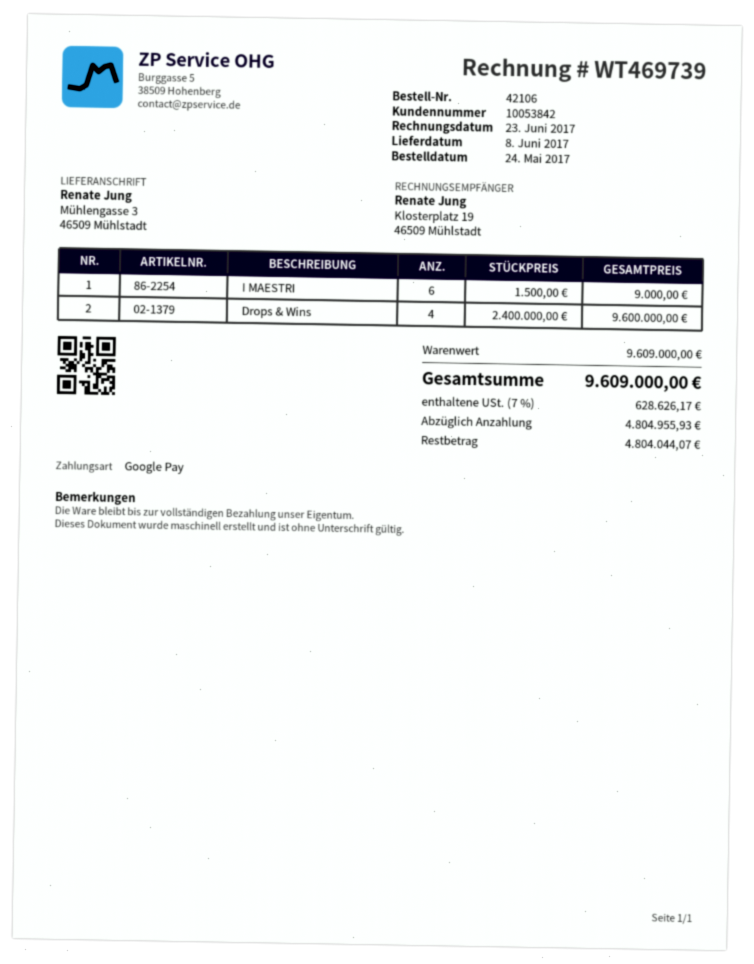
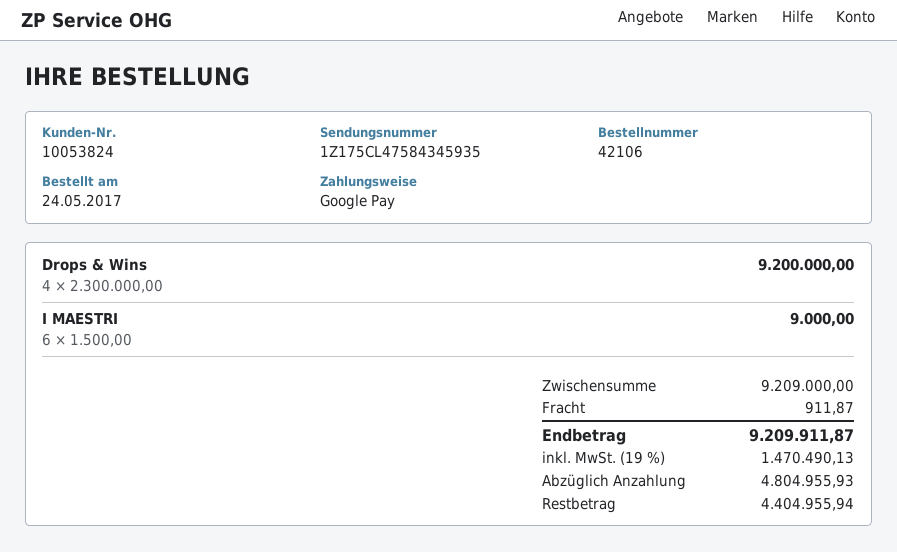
customer number: 10053842 -> 10053824
Drops & Wins: 4 x 2400000.00 = 9600000.00 -> 4 x 2300000.00 = 9200000.00
subtotal: 9609000.00 -> 9209000.00
shipping: none -> 911.87
tax: 7% = 628626.17 -> 19% = 1470490.13
total: 9609000.00 -> 9209911.87
balance: 4804044.07 -> 4404955.94

